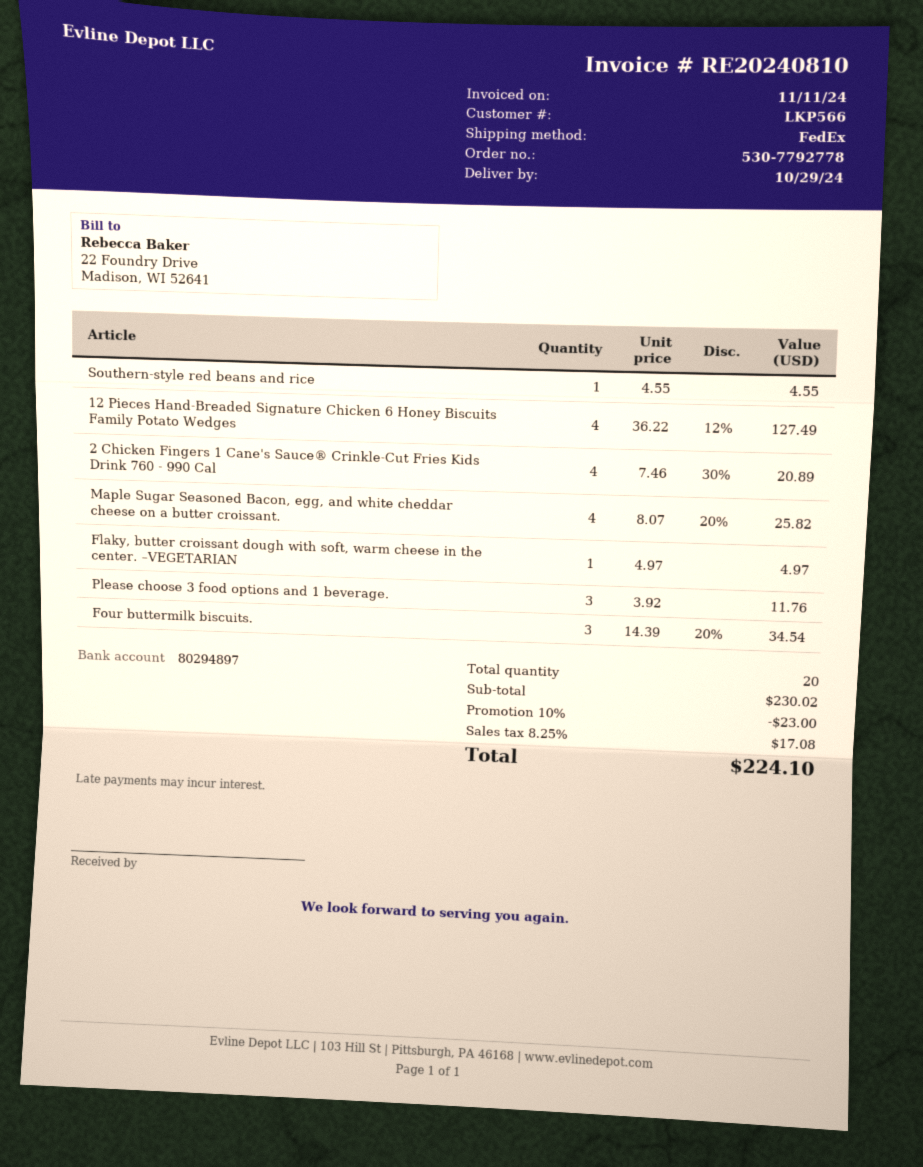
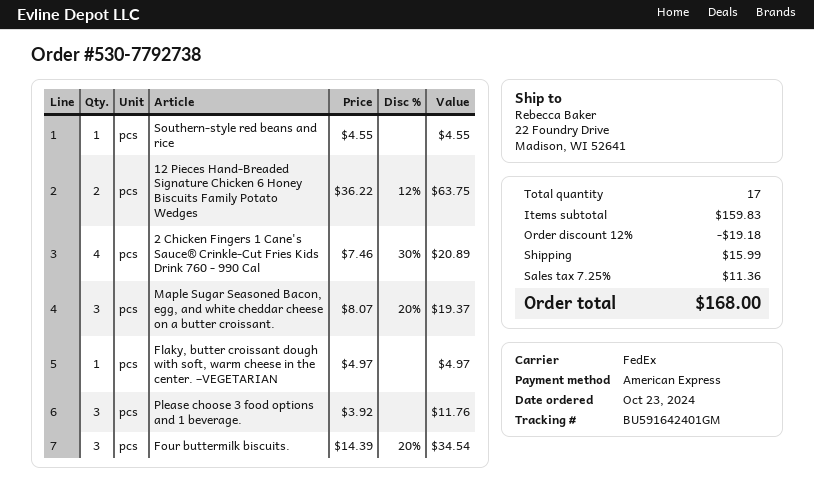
order number: 530-7792778 -> 530-7792738
12 Pieces Hand-Breaded Signature Chicken 6 Honey Biscuits Family Potato Wedges: 4 x 36.22 - 12% = 127.49 -> 2 x 36.22 - 12% = 63.75
Maple Sugar Seasoned Bacon, egg, and white cheddar cheese on a butter croissant.: 4 x 8.07 - 20% = 25.82 -> 3 x 8.07 - 20% = 19.37
total quantity: 20 -> 17
subtotal: 230.02 -> 159.83
discount: 10% = 23.00 -> 12% = 19.18
shipping: none -> 15.99
tax: 8.25% = 17.08 -> 7.25% = 11.36
total: 224.10 -> 168.00

